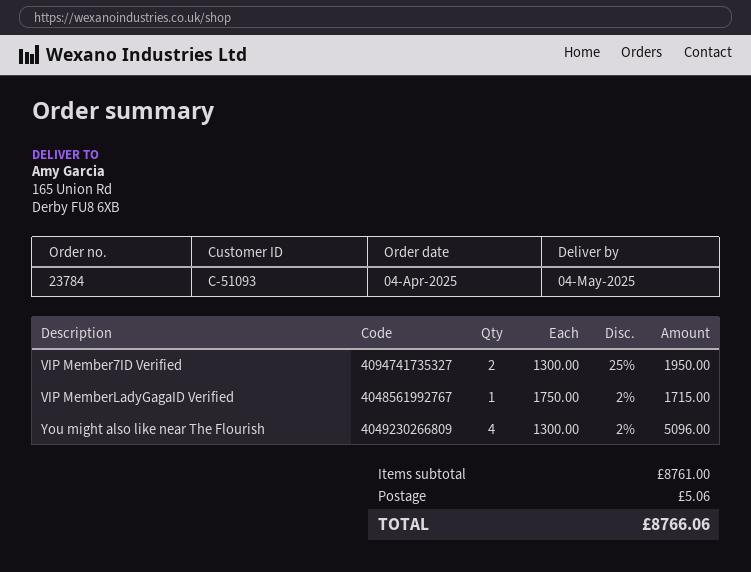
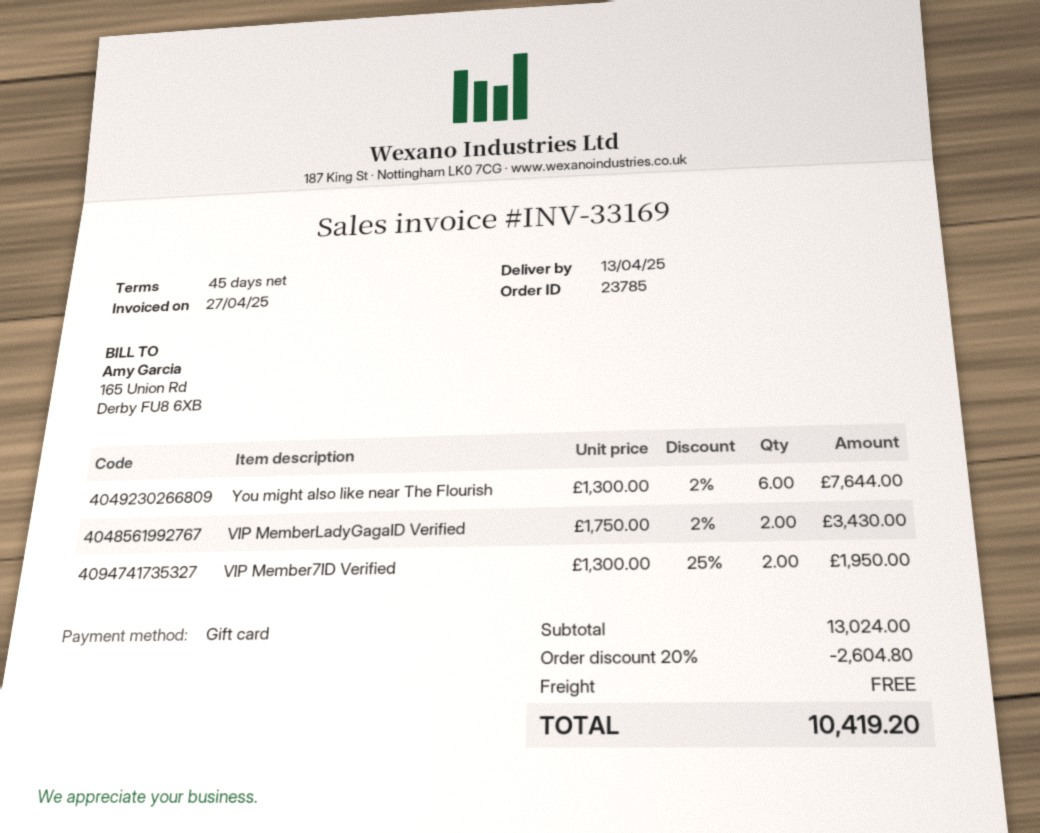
order number: 23784 -> 23785
delivery date: 2025-05-04 -> 2025-04-13
VIP MemberLadyGagaID Verified: 1 x 1750.00 - 2% = 1715.00 -> 2 x 1750.00 - 2% = 3430.00
You might also like near The Flourish: 4 x 1300.00 - 2% = 5096.00 -> 6 x 1300.00 - 2% = 7644.00
subtotal: 8761.00 -> 13024.00
discount: none -> 20% = 2604.80
shipping: 5.06 -> 0.00
total: 8766.06 -> 10419.20

